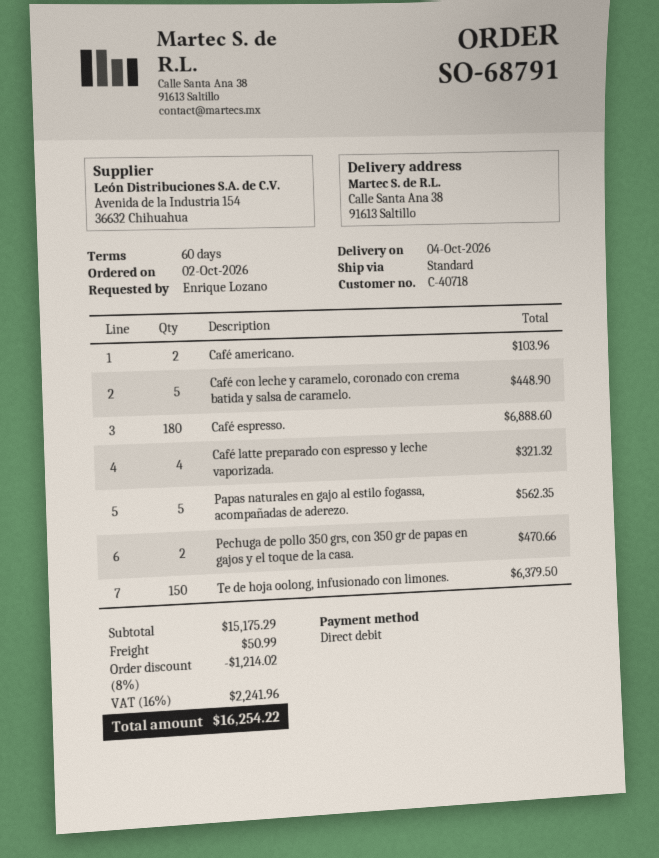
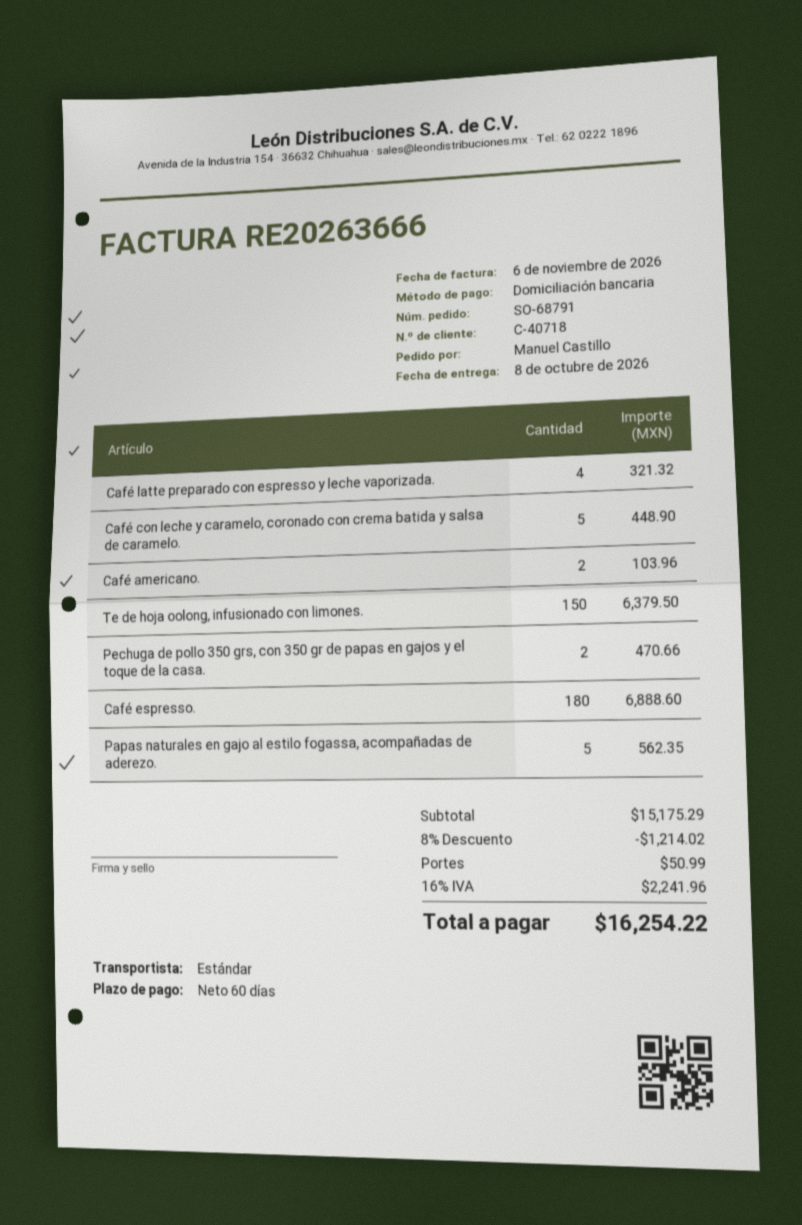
delivery date: 2026-10-04 -> 2026-10-08
ordered by: Enrique Lozano -> Manuel Castillo

